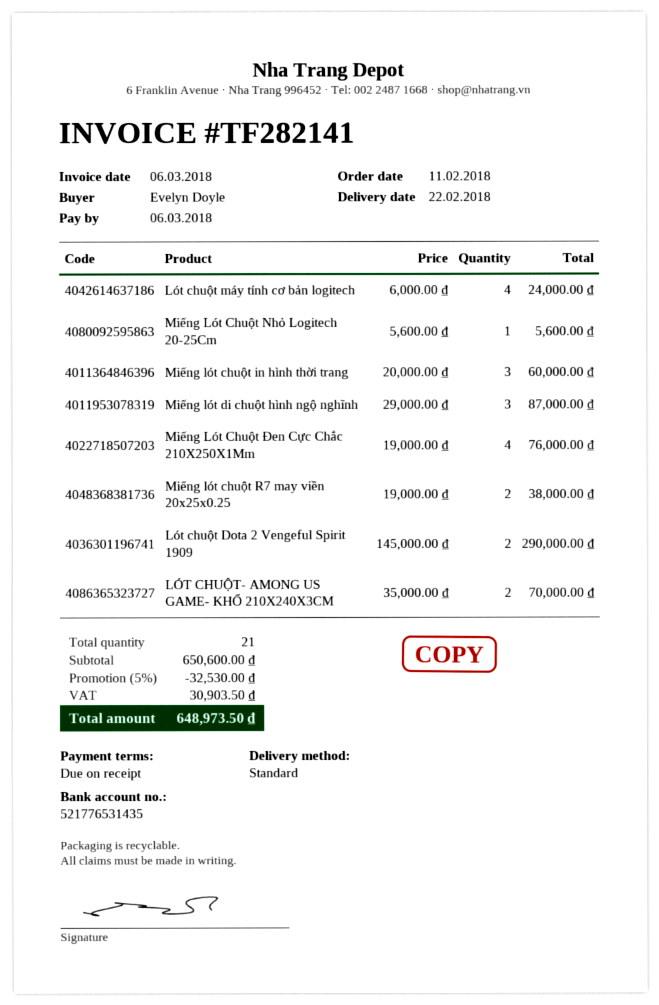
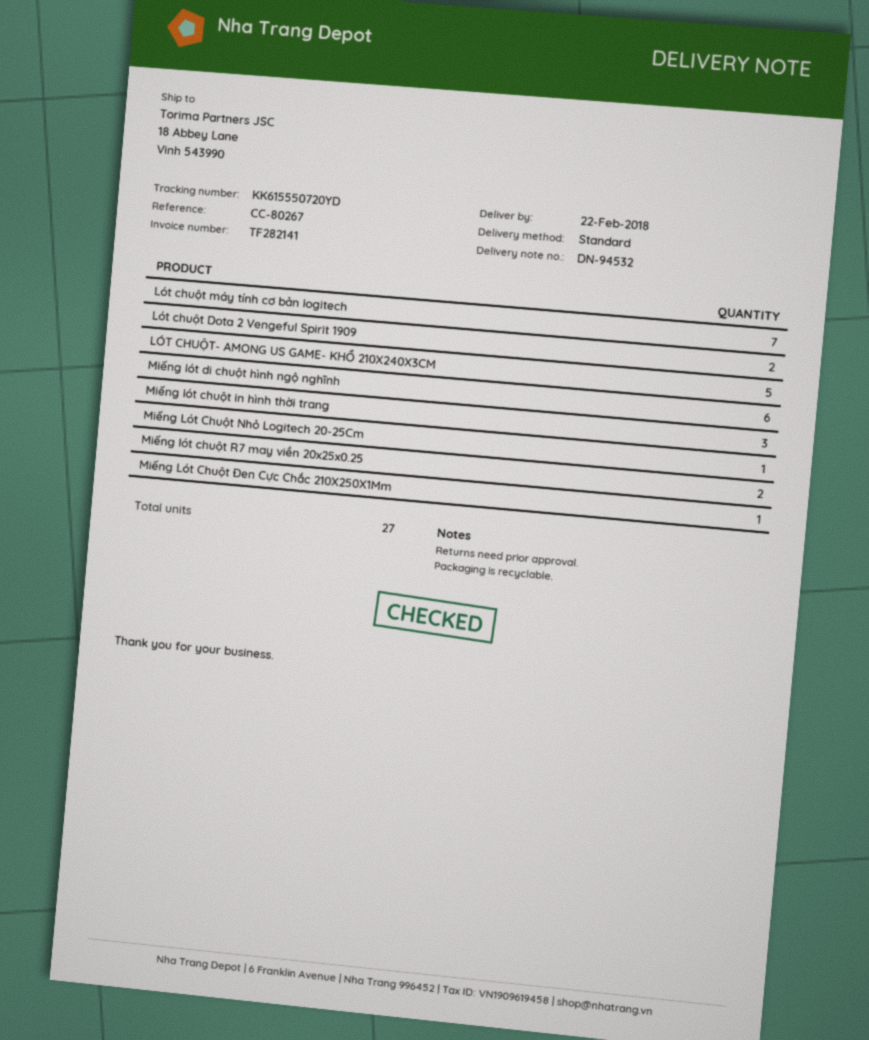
Lót chuột máy tính cơ bản logitech: 4 -> 7
Miếng lót di chuột hình ngộ nghĩnh: 3 -> 6
Miếng Lót Chuột Đen Cực Chắc 210X250X1Mm: 4 -> 1
LÓT CHUỘT- AMONG US GAME- KHỔ 210X240X3CM: 2 -> 5
total quantity: 21 -> 27

